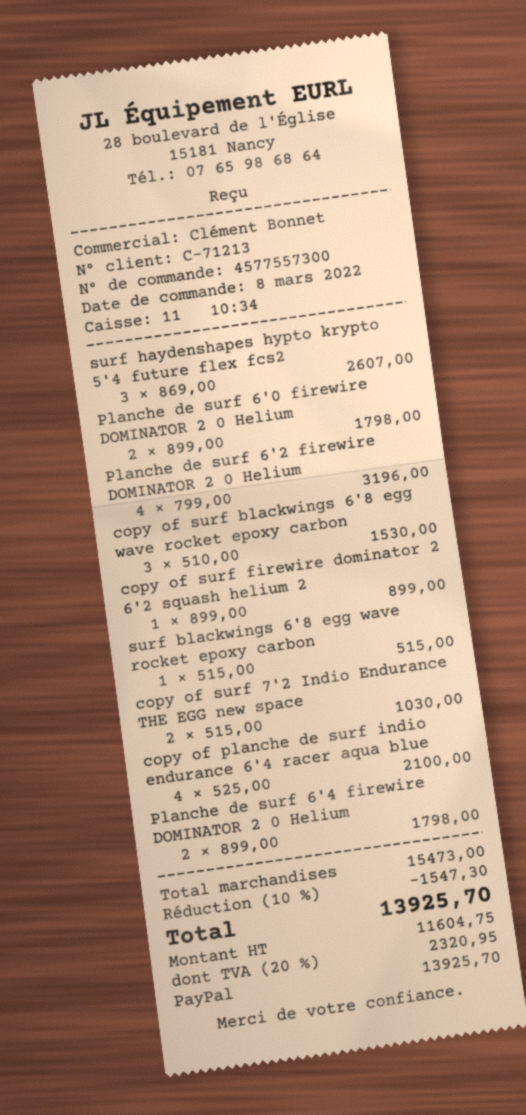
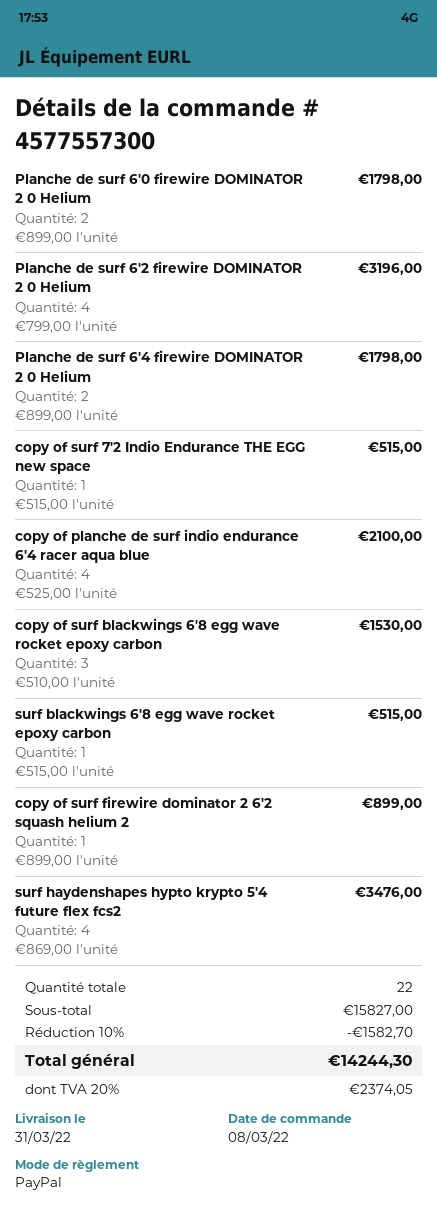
surf haydenshapes hypto krypto 5'4 future flex fcs2: 3 x 869.00 = 2607.00 -> 4 x 869.00 = 3476.00
copy of surf 7'2 Indio Endurance THE EGG new space: 2 x 515.00 = 1030.00 -> 1 x 515.00 = 515.00
subtotal: 15473.00 -> 15827.00
discount: 10% = 1547.30 -> 10% = 1582.70
tax: 20% = 2320.95 -> 20% = 2374.05
total: 13925.70 -> 14244.30

